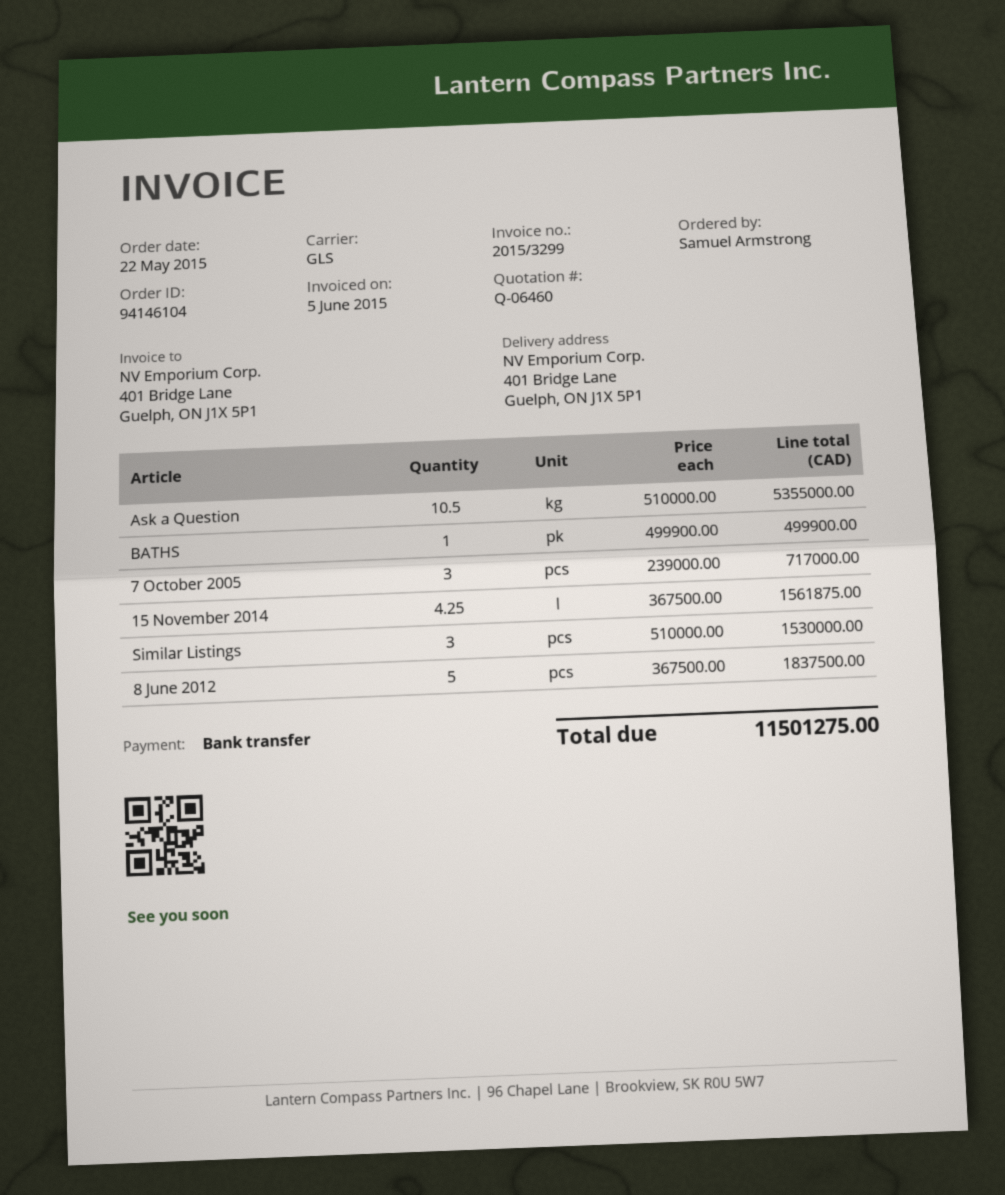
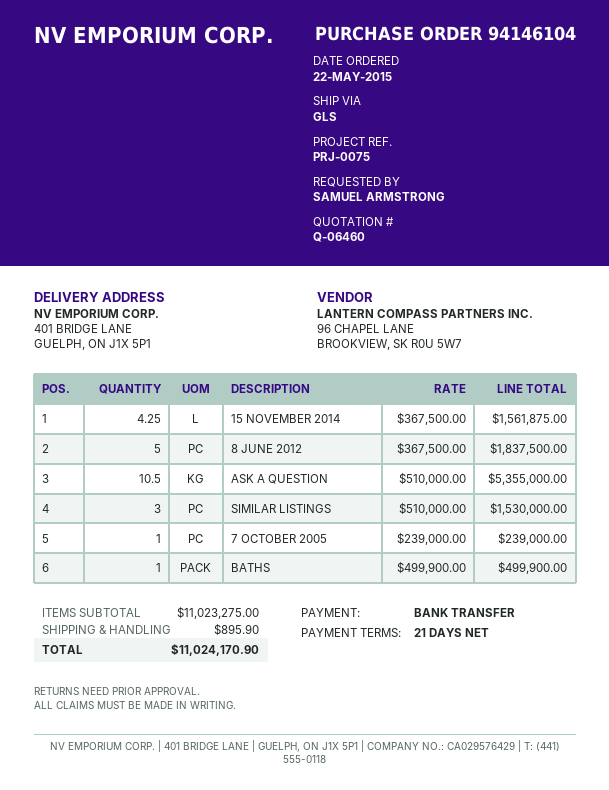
7 October 2005: 3 x 239000.00 = 717000.00 -> 1 x 239000.00 = 239000.00
shipping: none -> 895.90
total: 11501275.00 -> 11024170.90

